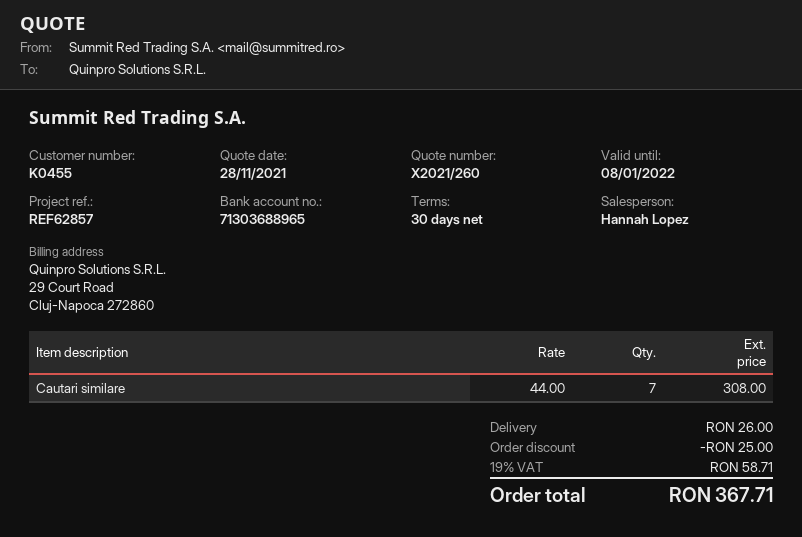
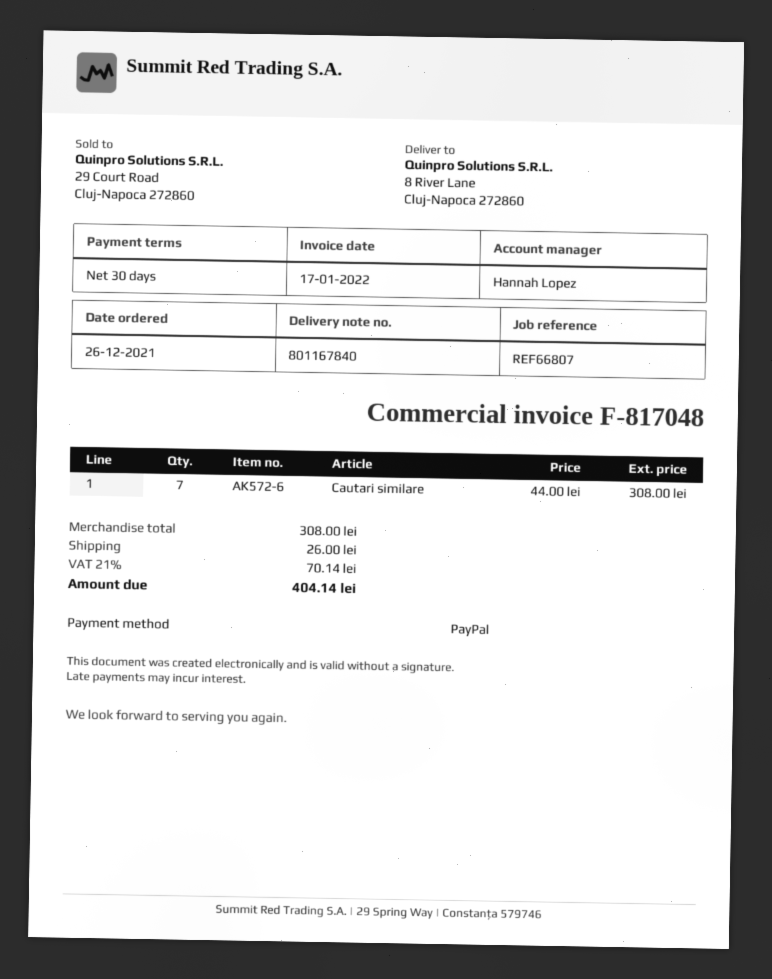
reference: REF62857 -> REF66807
discount: 25.00 -> none
tax: 19% = 58.71 -> 21% = 70.14
total: 367.71 -> 404.14

